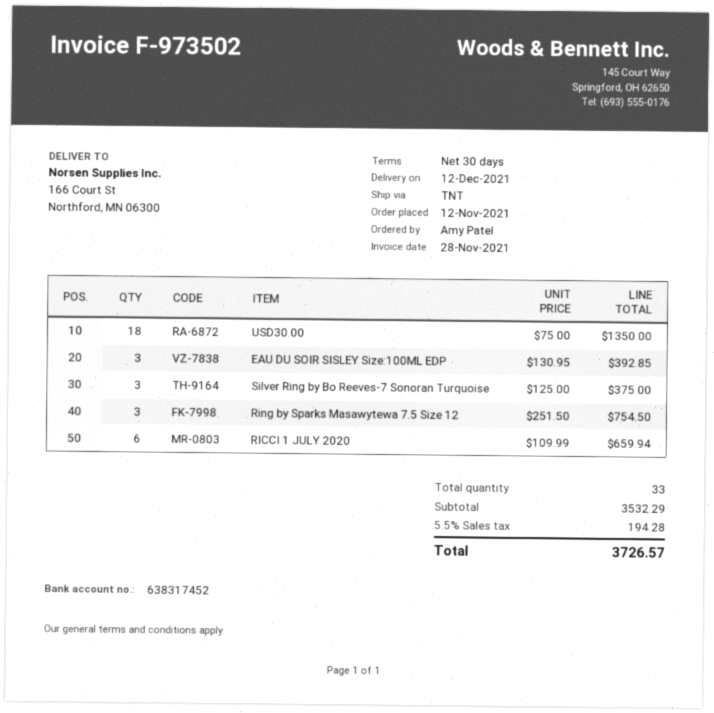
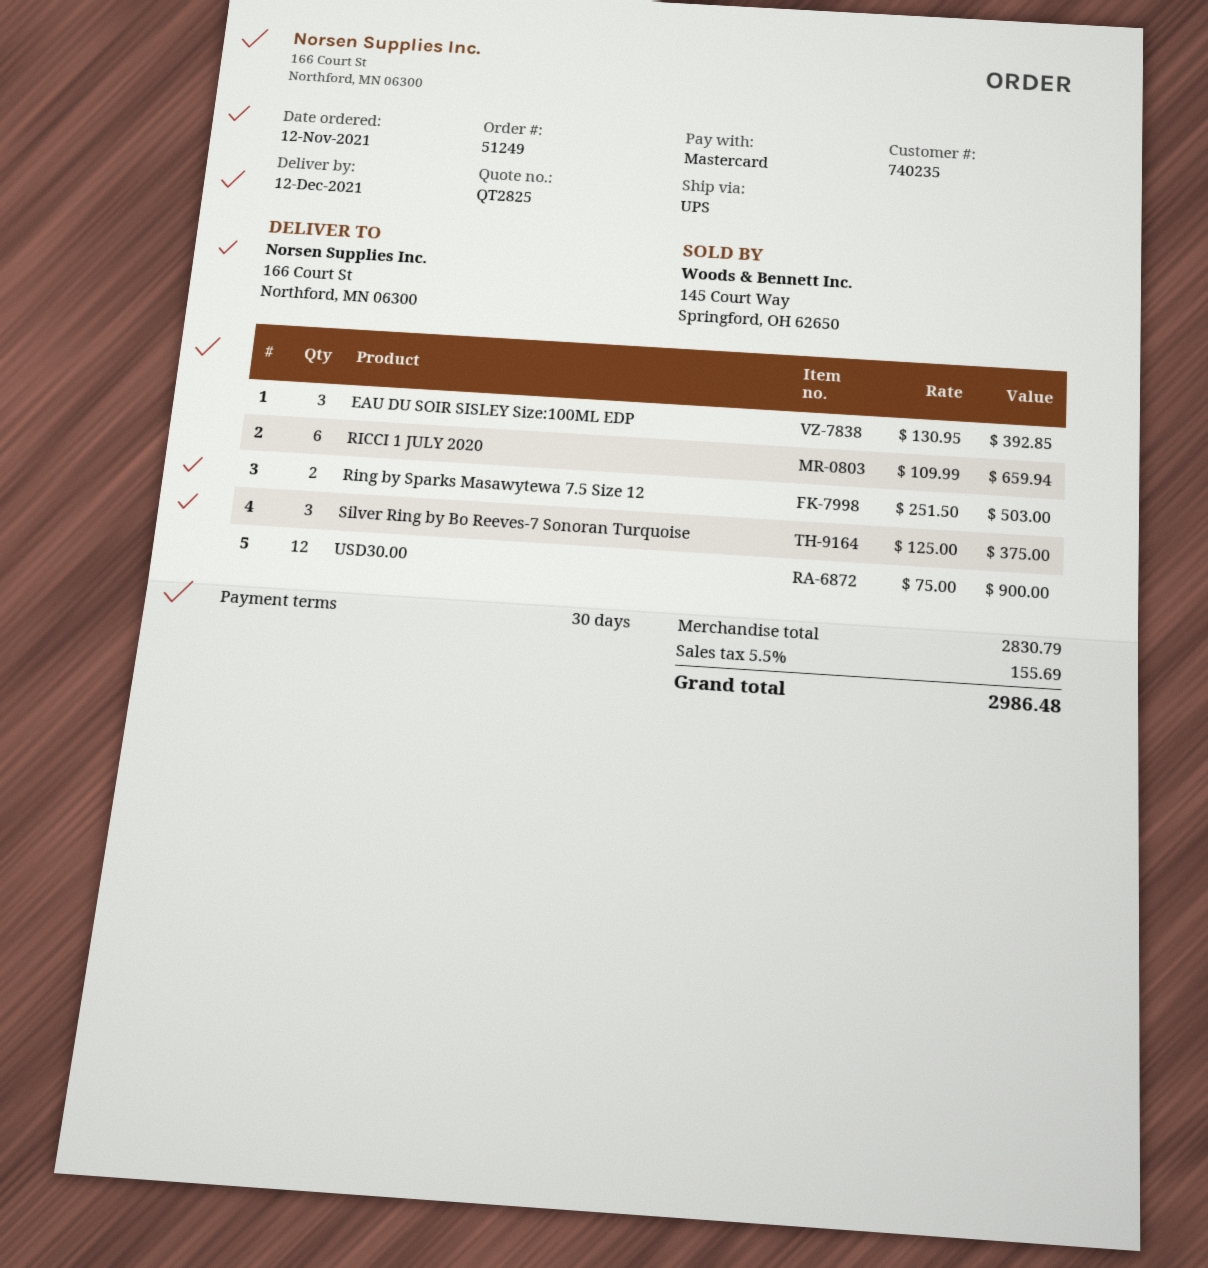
shipping method: TNT -> UPS
USD30.00: 18 x 75.00 = 1350.00 -> 12 x 75.00 = 900.00
Ring by Sparks Masawytewa 7.5 Size 12: 3 x 251.50 = 754.50 -> 2 x 251.50 = 503.00
subtotal: 3532.29 -> 2830.79
tax: 5.5% = 194.28 -> 5.5% = 155.69
total: 3726.57 -> 2986.48

